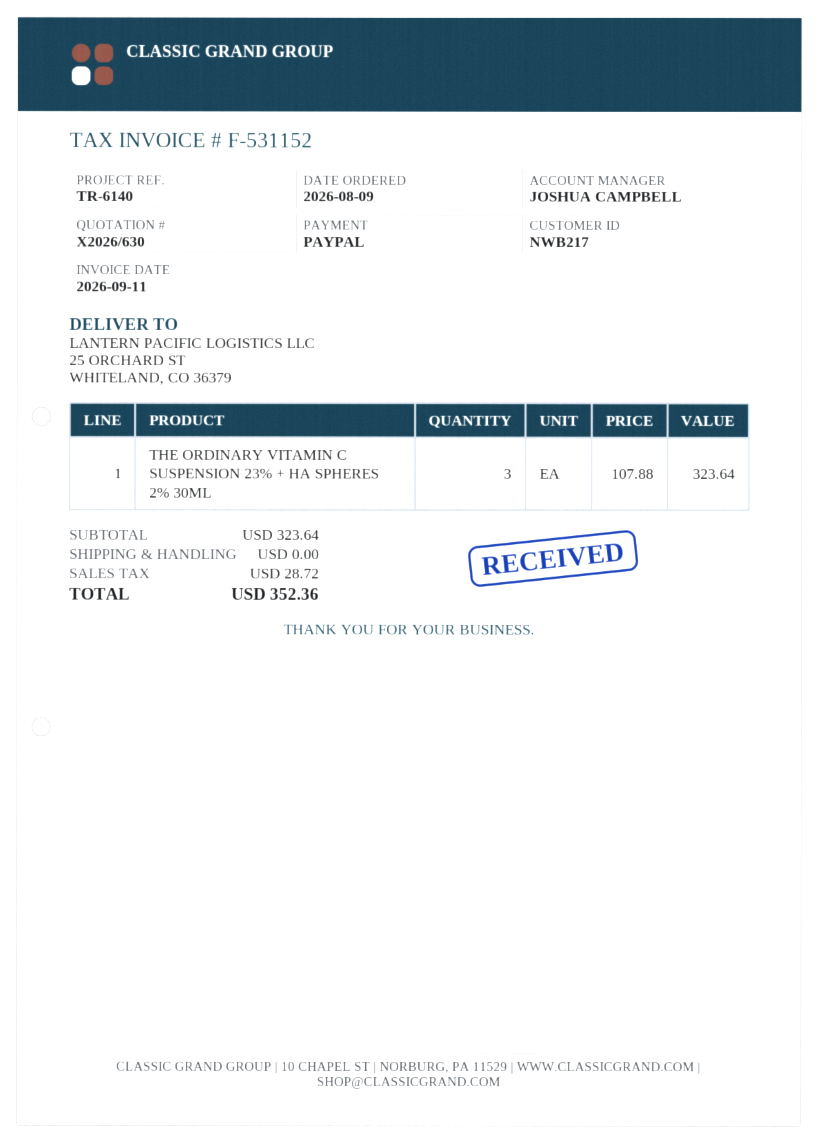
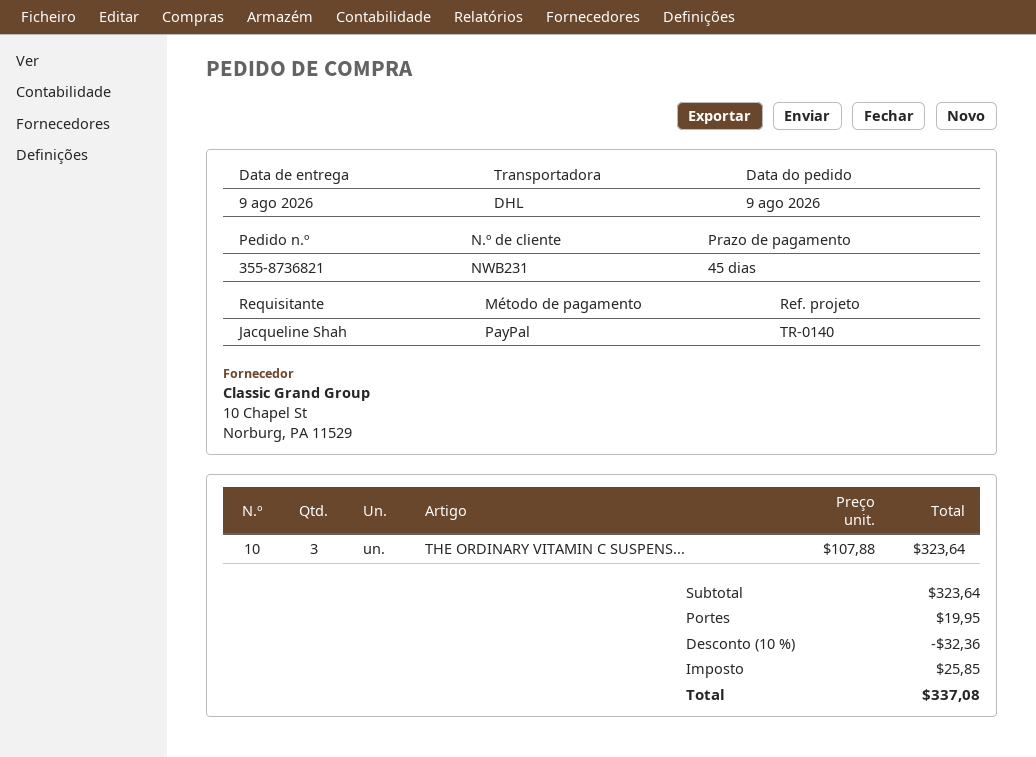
customer number: NWB217 -> NWB231
reference: TR-6140 -> TR-0140
discount: none -> 10% = 32.36
shipping: 0.00 -> 19.95
tax: 28.72 -> 25.85
total: 352.36 -> 337.08

